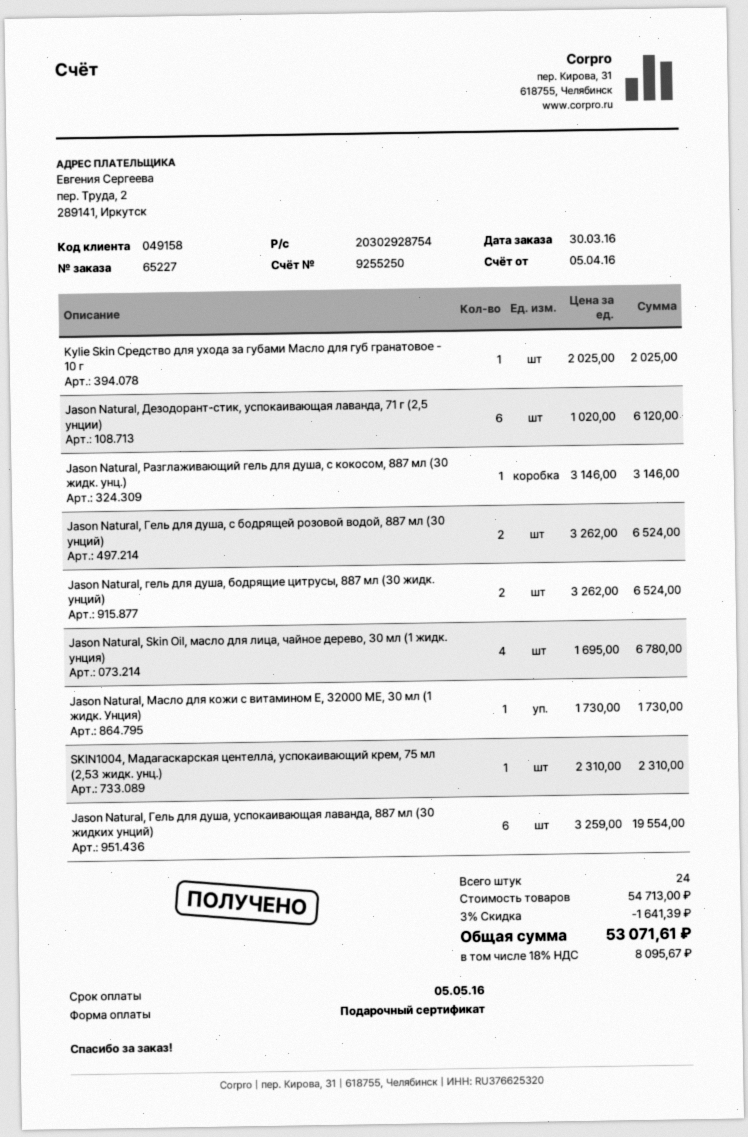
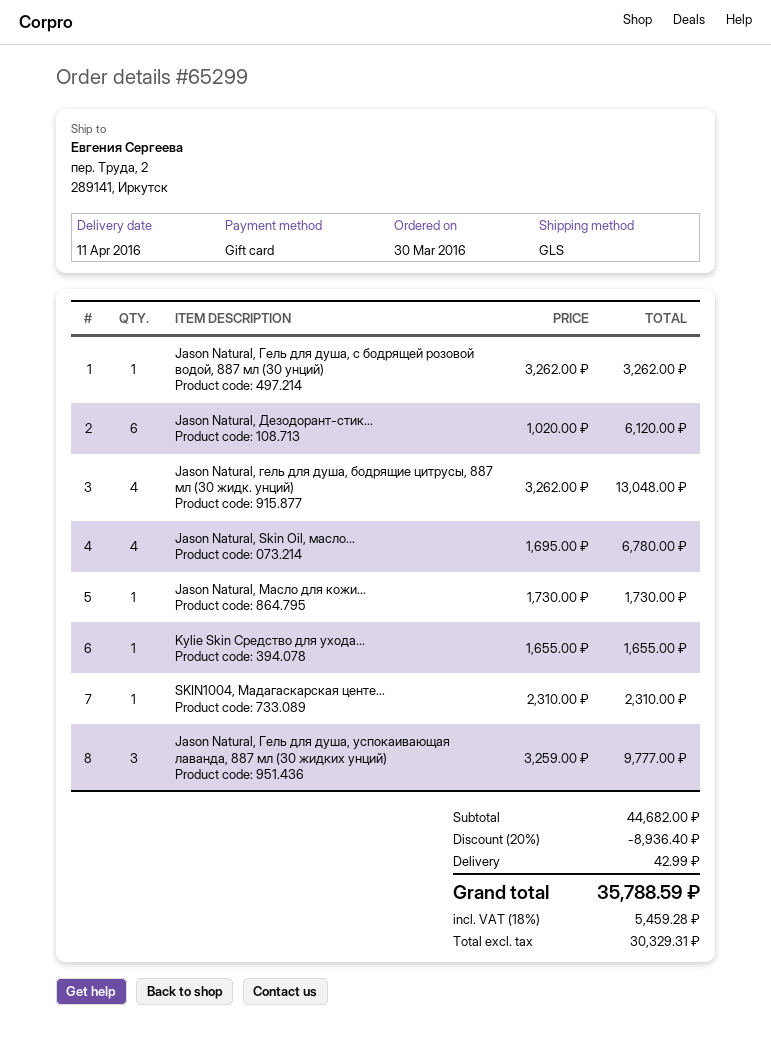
order number: 65227 -> 65299
Kylie Skin Средство для ухода за губами Масло для губ гранатовое - 10 г: 1 x 2025.00 = 2025.00 -> 1 x 1655.00 = 1655.00
Jason Natural, Разглаживающий гель для душа, с кокосом, 887 мл (30 жидк. унц.): 1 x 3146.00 = 3146.00 -> none
Jason Natural, Гель для душа, с бодрящей розовой водой, 887 мл (30 унций): 2 x 3262.00 = 6524.00 -> 1 x 3262.00 = 3262.00
Jason Natural, гель для душа, бодрящие цитрусы, 887 мл (30 жидк. унций): 2 x 3262.00 = 6524.00 -> 4 x 3262.00 = 13048.00
Jason Natural, Гель для душа, успокаивающая лаванда, 887 мл (30 жидких унций): 6 x 3259.00 = 19554.00 -> 3 x 3259.00 = 9777.00
subtotal: 54713.00 -> 44682.00
discount: 3% = 1641.39 -> 20% = 8936.40
shipping: none -> 42.99
tax: 18% = 8095.67 -> 18% = 5459.28
total: 53071.61 -> 35788.59

